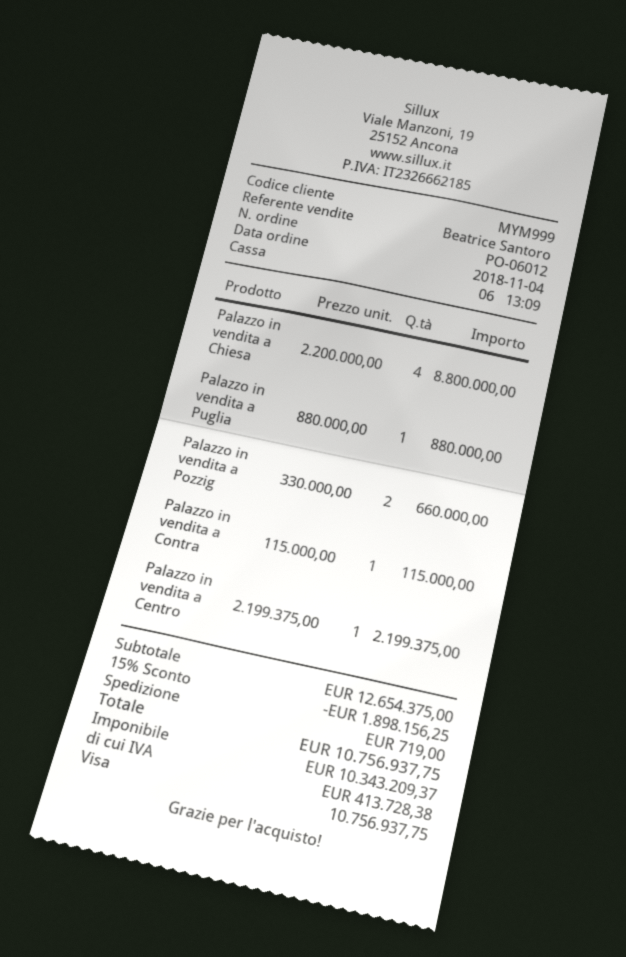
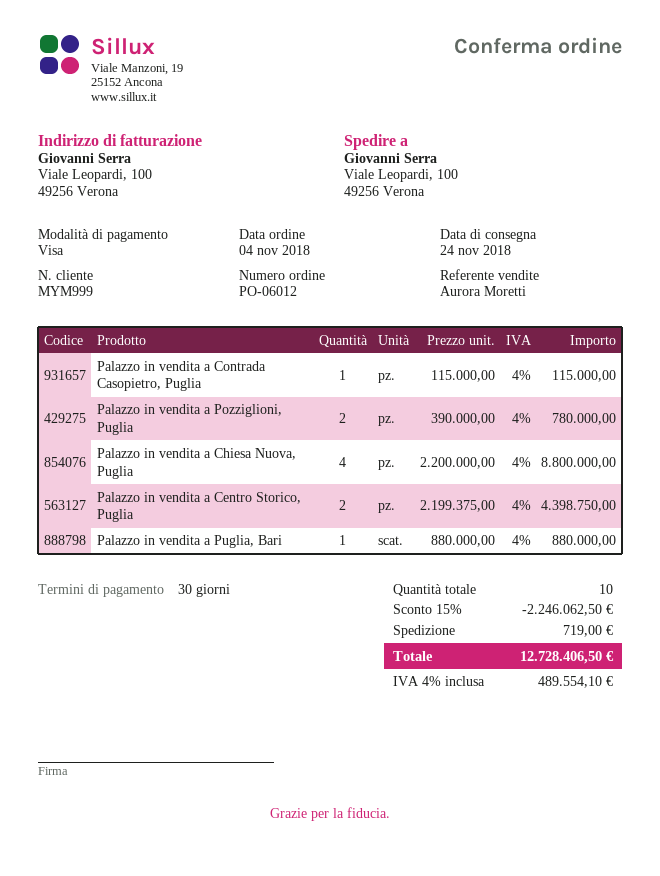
sales rep: Beatrice Santoro -> Aurora Moretti
Palazzo in vendita a Pozzig: 2 x 330000.00 = 660000.00 -> 2 x 390000.00 = 780000.00
Palazzo in vendita a Centro: 1 x 2199375.00 = 2199375.00 -> 2 x 2199375.00 = 4398750.00
discount: 15% = 1898156.25 -> 15% = 2246062.50
tax: 413728.38 -> 489554.10
total: 10756937.75 -> 12728406.50

